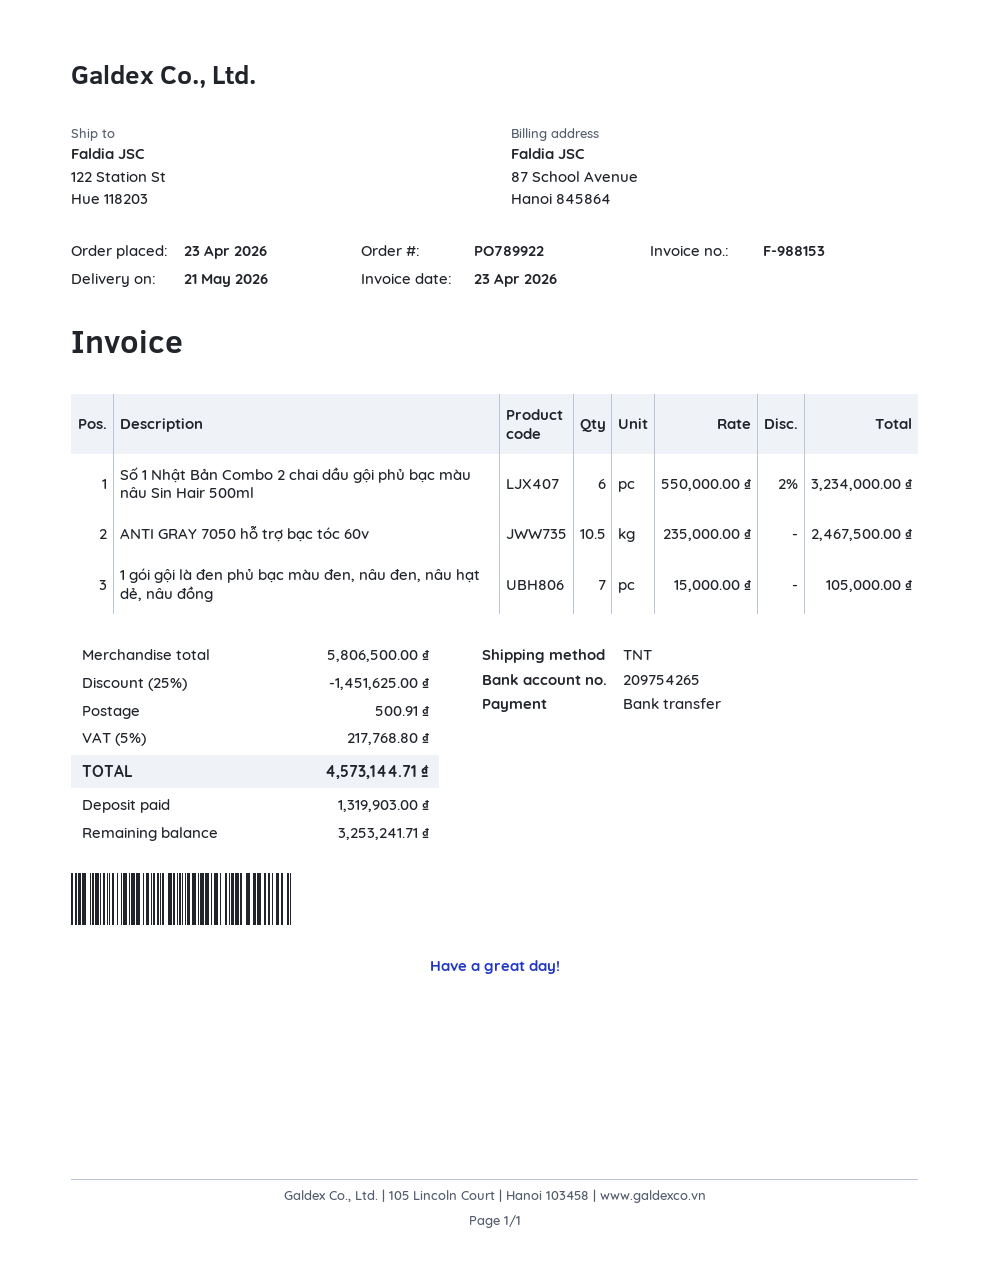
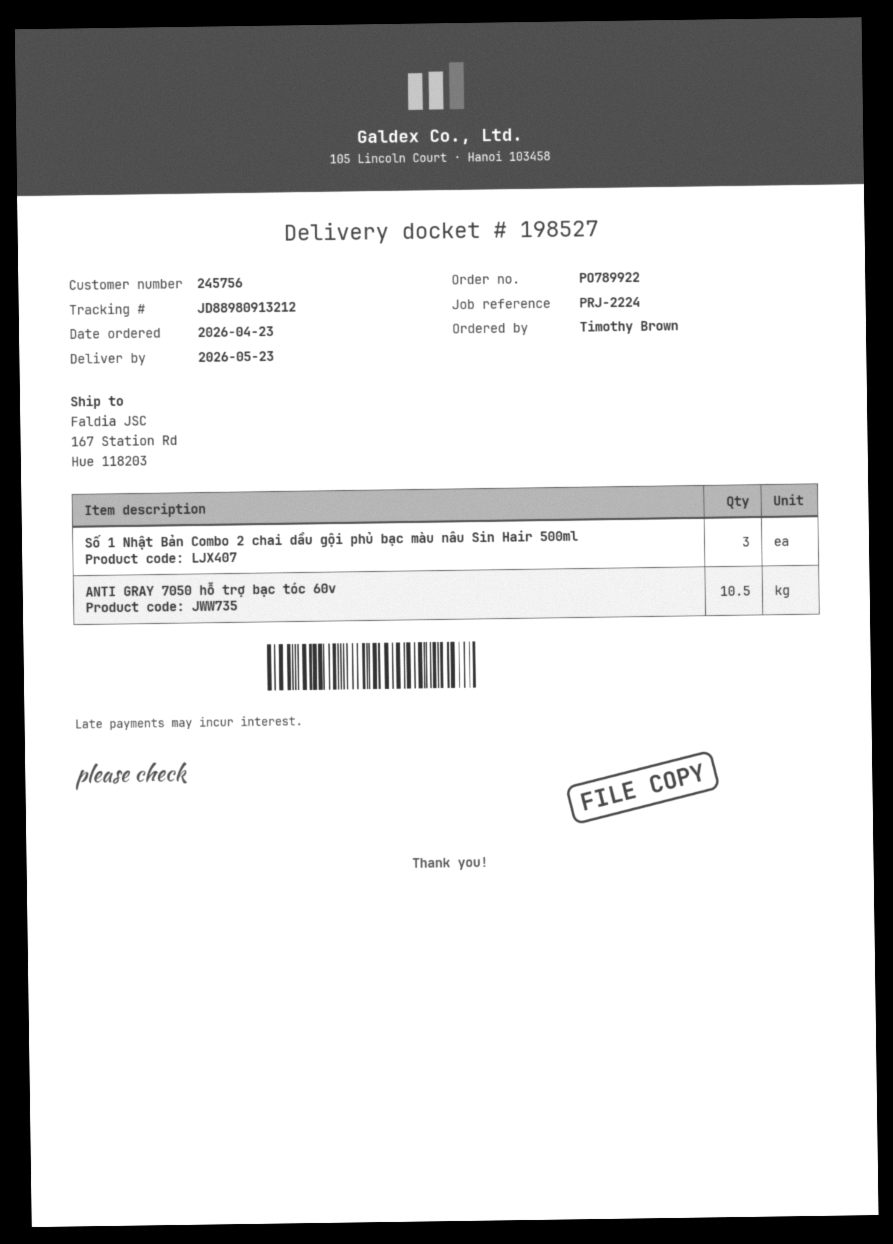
delivery date: 2026-05-21 -> 2026-05-23
ship to: 122 Station St, Hue 118203 -> 167 Station Rd, Hue 118203
Số 1 Nhật Bản Combo 2 chai dầu gội phủ bạc màu nâu Sin Hair 500ml: 6 -> 3
1 gói gội là đen phủ bạc màu đen, nâu đen, nâu hạt dẻ, nâu đồng: 7 -> none

